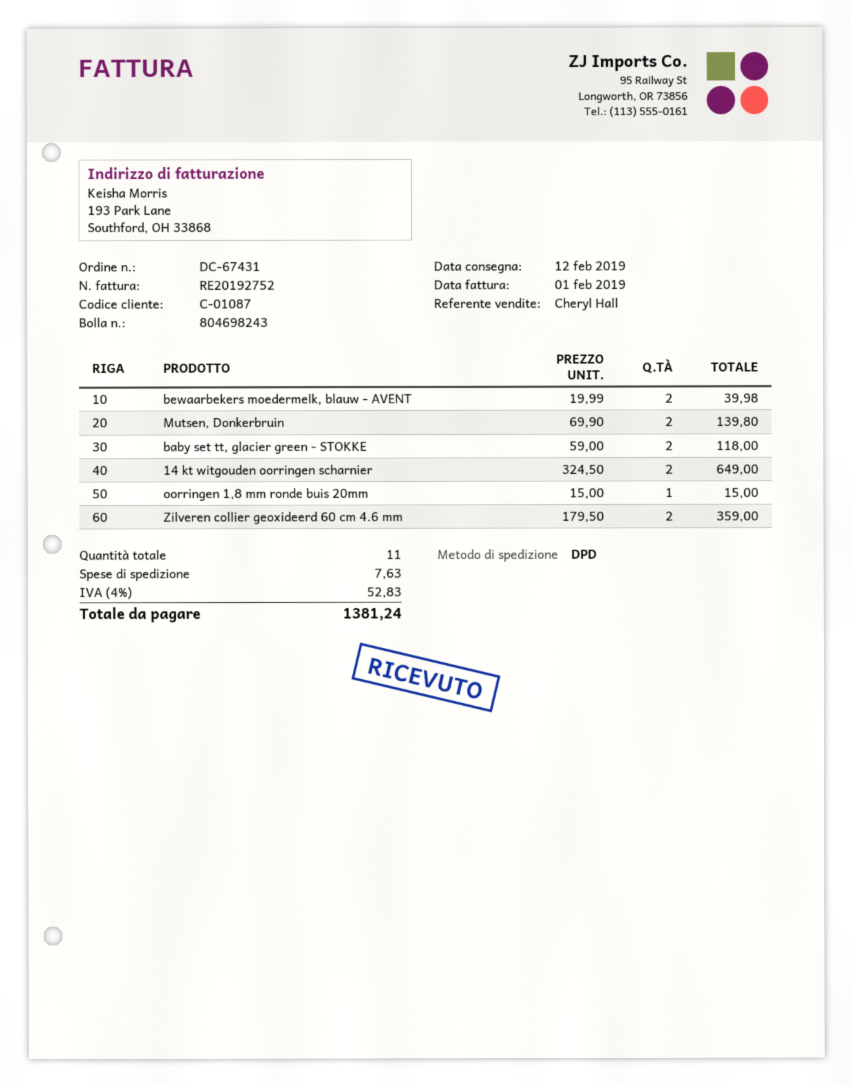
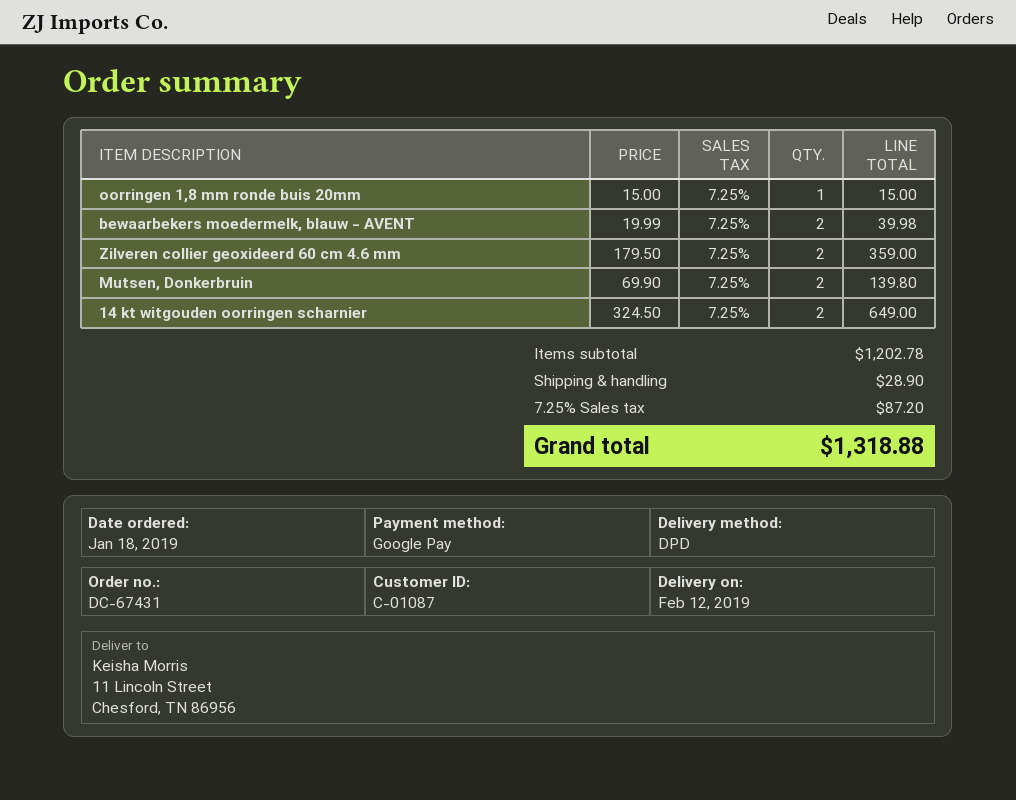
baby set tt, glacier green - STOKKE: 2 x 59.00 = 118.00 -> none
shipping: 7.63 -> 28.90
tax: 4% = 52.83 -> 7.25% = 87.20
total: 1381.24 -> 1318.88

